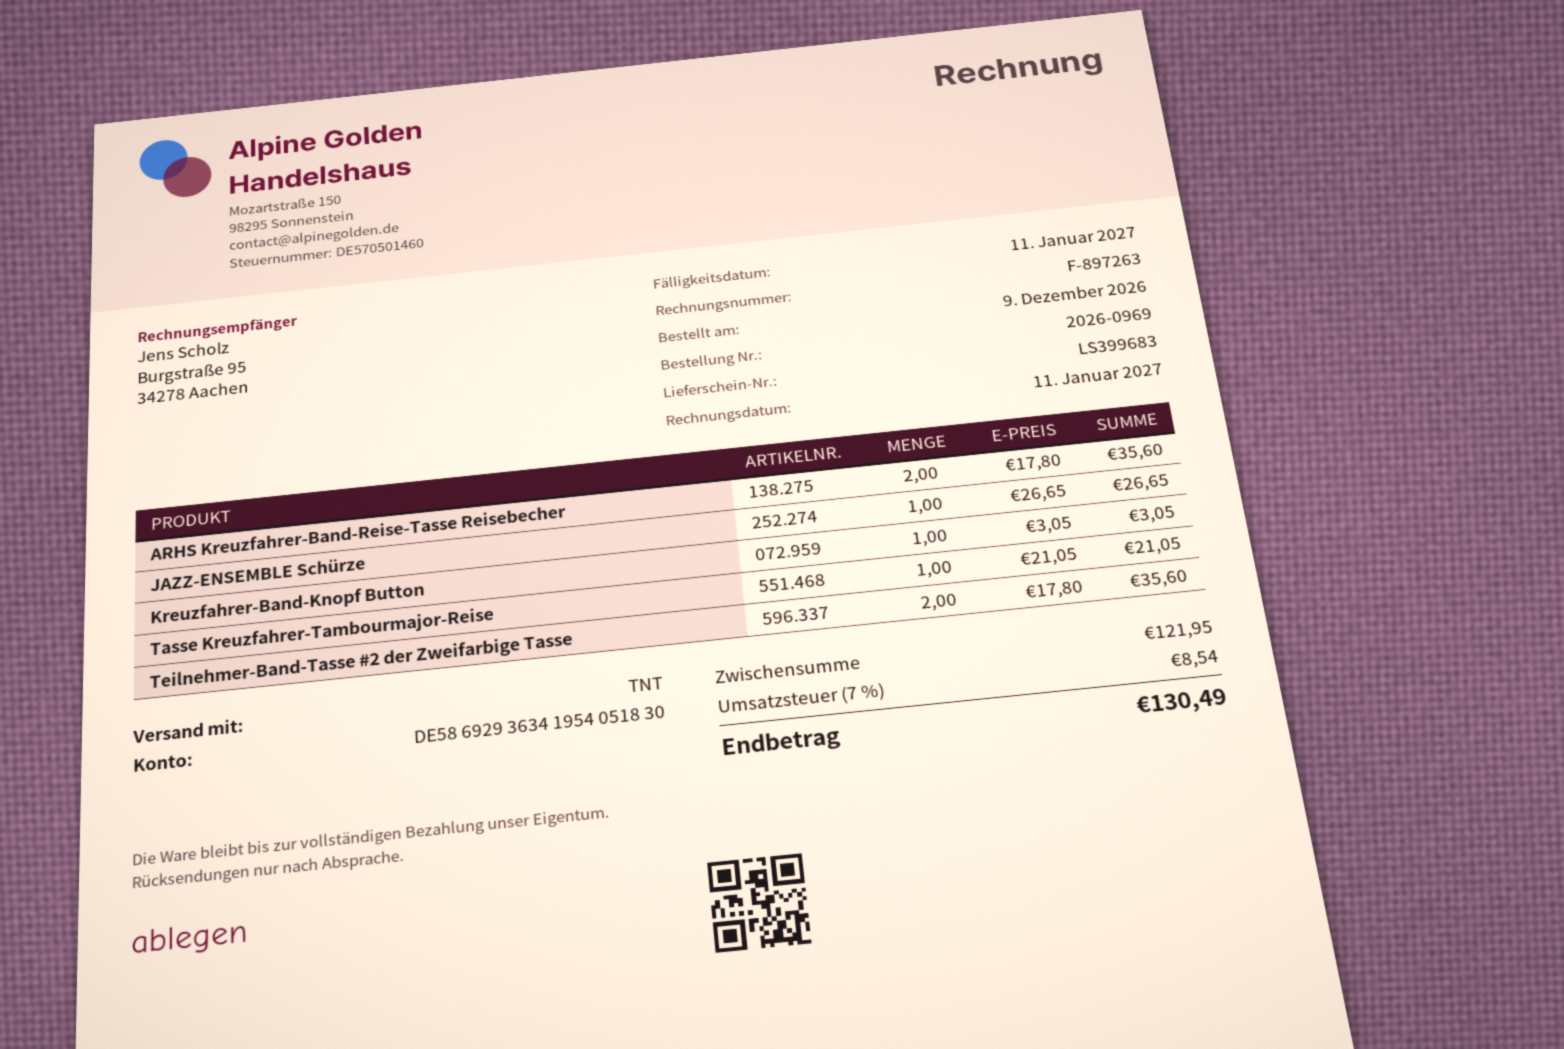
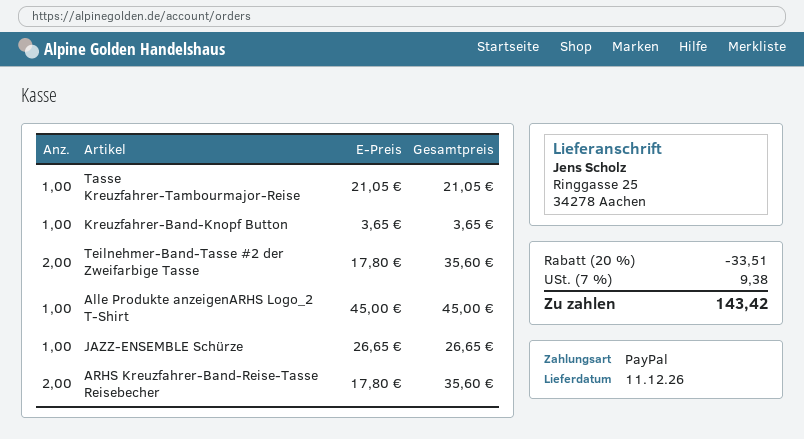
Kreuzfahrer-Band-Knopf Button: 1 x 3.05 = 3.05 -> 1 x 3.65 = 3.65
Alle Produkte anzeigenARHS Logo_2 T-Shirt: none -> 1 x 45.00 = 45.00
discount: none -> 20% = 33.51
tax: 7% = 8.54 -> 7% = 9.38
total: 130.49 -> 143.42

